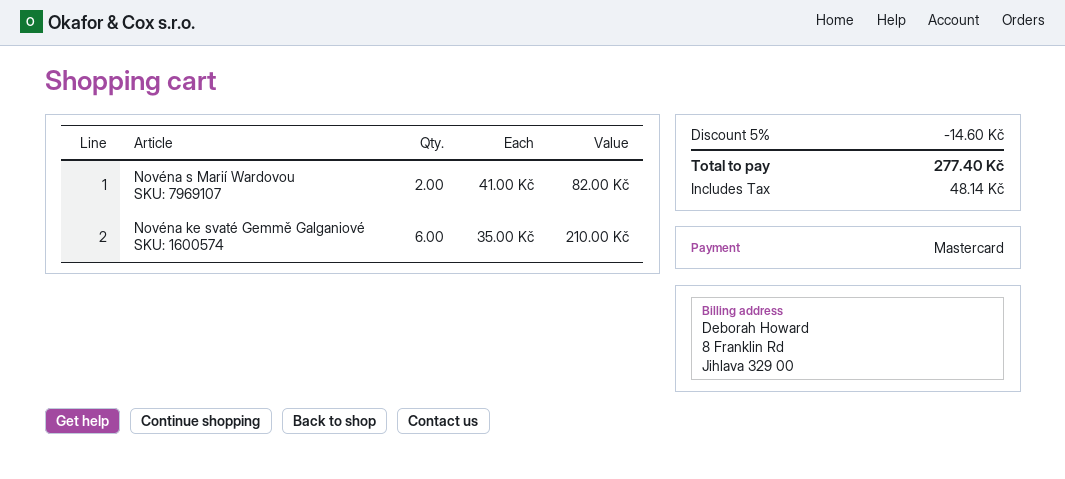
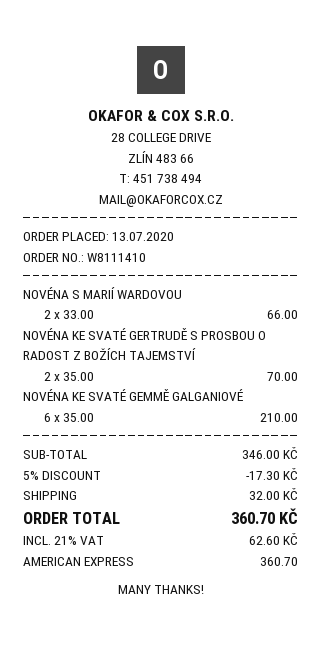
payment method: Mastercard -> American Express
Novéna s Marií Wardovou: 2 x 41.00 = 82.00 -> 2 x 33.00 = 66.00
NOVÉNA KE SVATÉ GERTRUDĚ S PROSBOU O RADOST Z BOŽÍCH TAJEMSTVÍ: none -> 2 x 35.00 = 70.00
discount: 5% = 14.60 -> 5% = 17.30
shipping: none -> 32.00
tax: 48.14 -> 62.60
total: 277.40 -> 360.70

